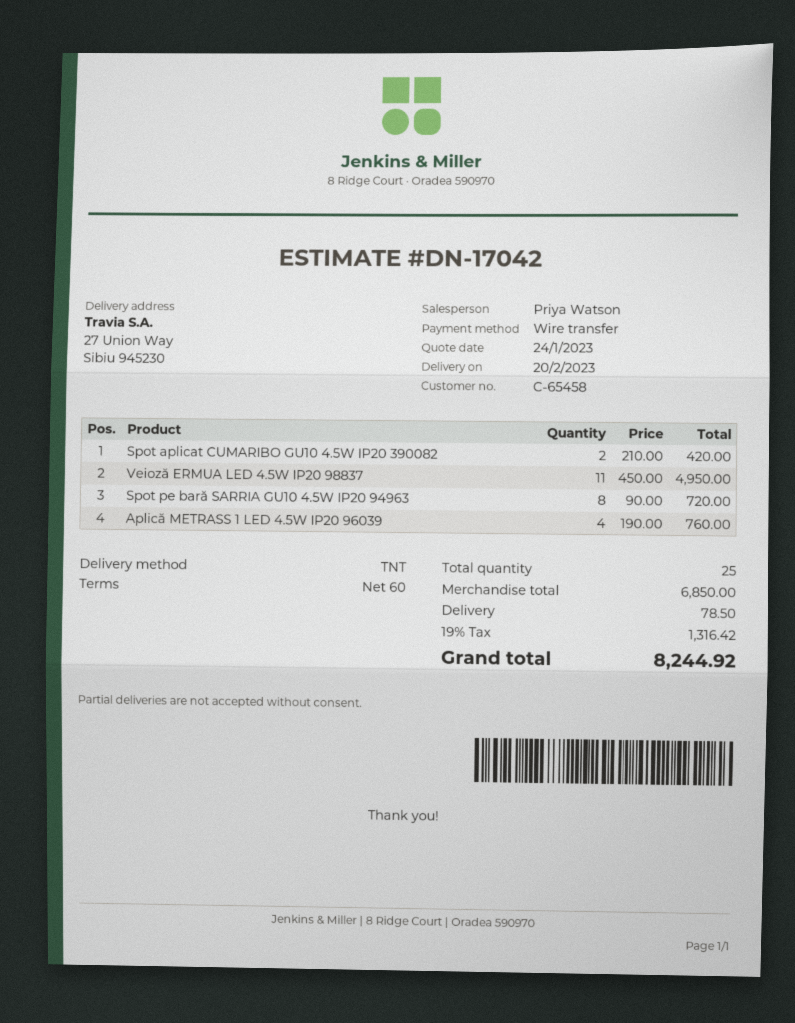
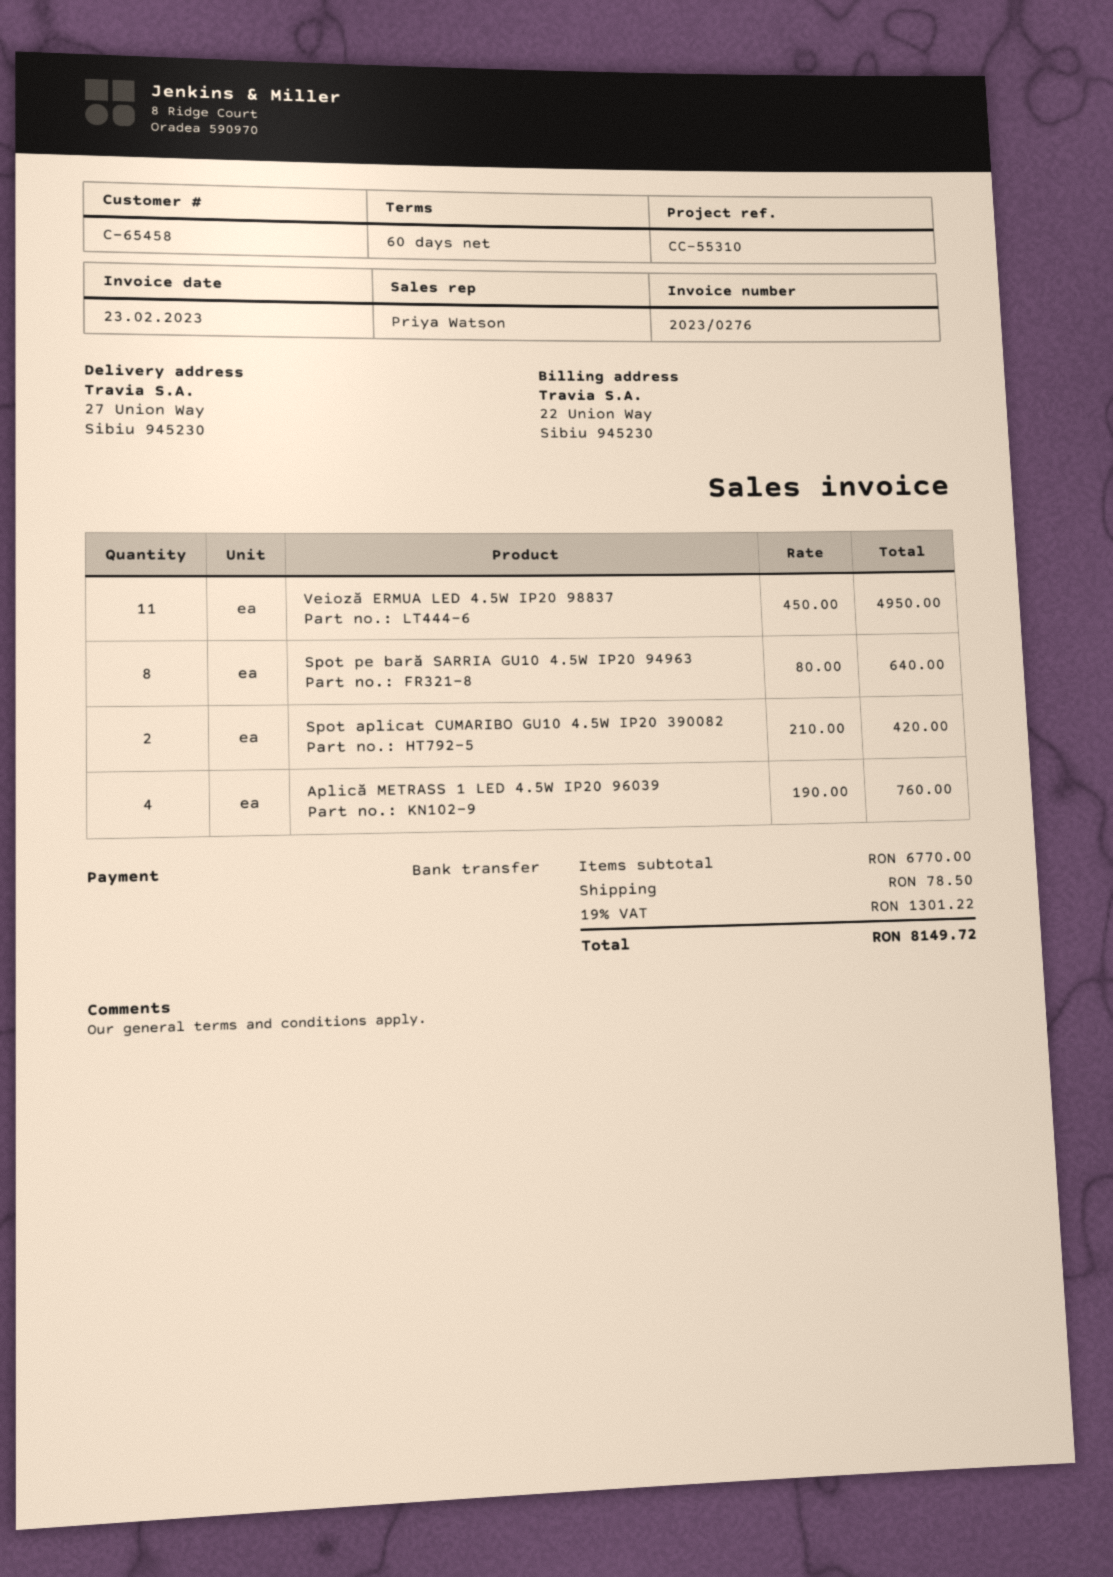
Spot pe bară SARRIA GU10 4.5W IP20 94963: 8 x 90.00 = 720.00 -> 8 x 80.00 = 640.00
subtotal: 6850.00 -> 6770.00
tax: 19% = 1316.42 -> 19% = 1301.22
total: 8244.92 -> 8149.72

